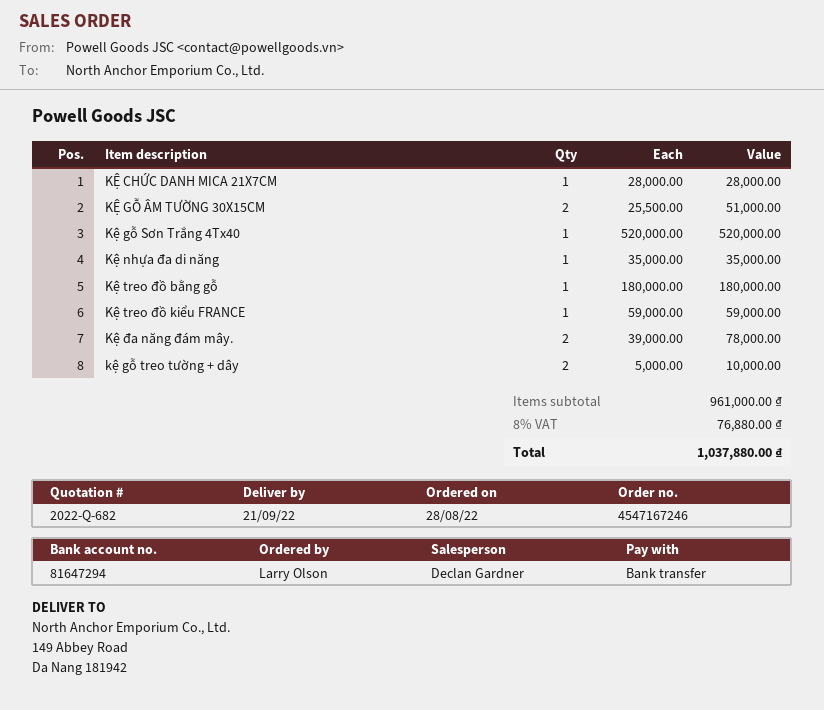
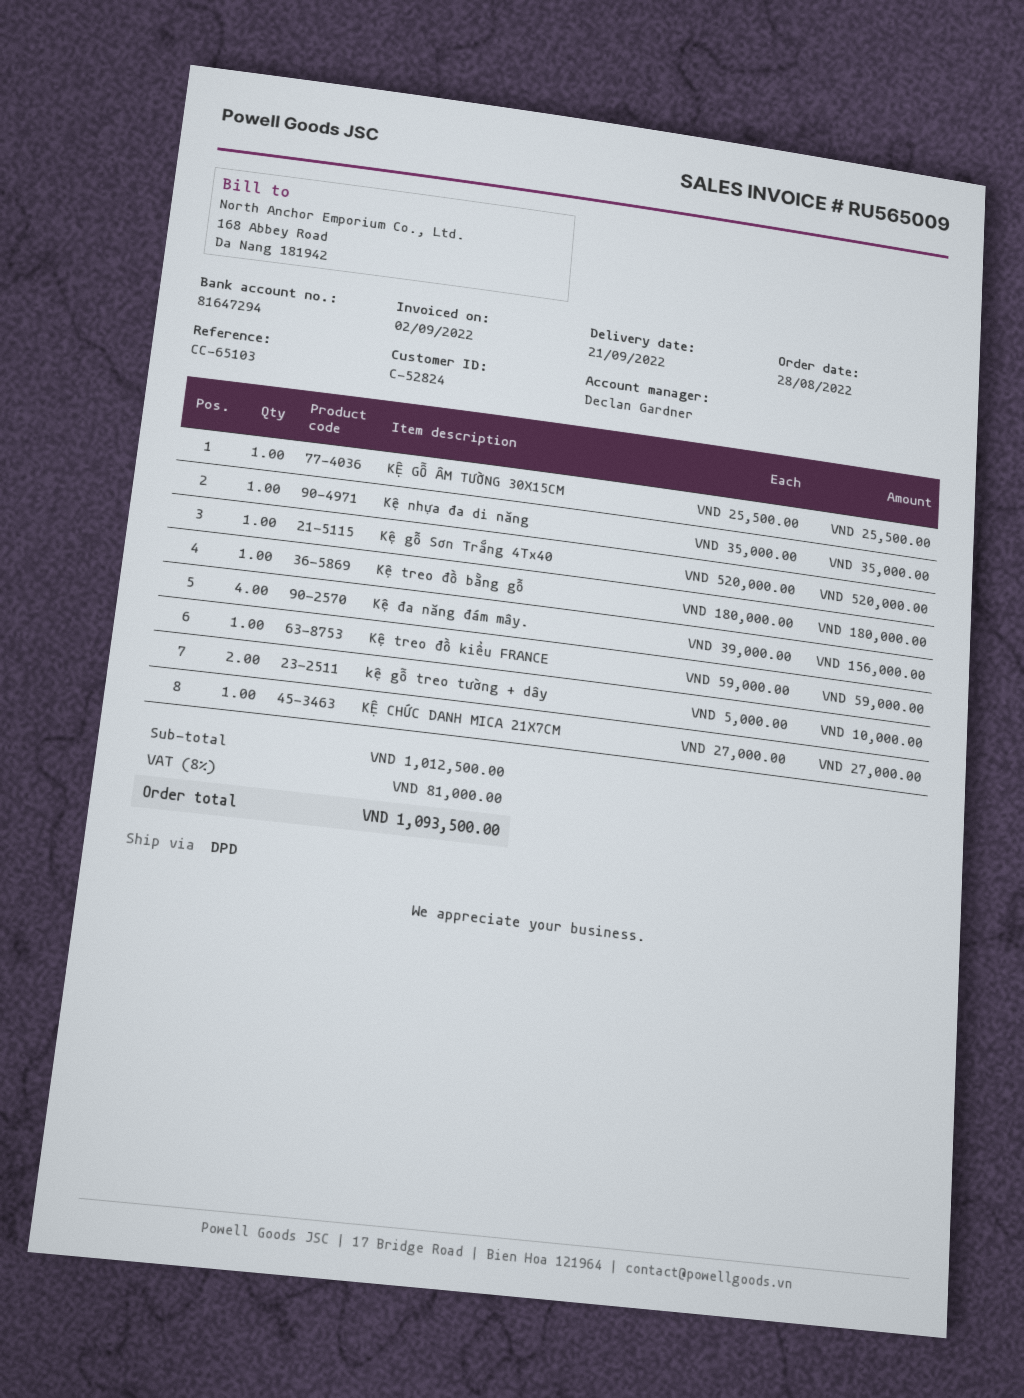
KỆ CHỨC DANH MICA 21X7CM: 1 x 28000.00 = 28000.00 -> 1 x 27000.00 = 27000.00
KỆ GỖ ÂM TƯỜNG 30X15CM: 2 x 25500.00 = 51000.00 -> 1 x 25500.00 = 25500.00
Kệ đa năng đám mây.: 2 x 39000.00 = 78000.00 -> 4 x 39000.00 = 156000.00
subtotal: 961000.00 -> 1012500.00
tax: 8% = 76880.00 -> 8% = 81000.00
total: 1037880.00 -> 1093500.00

